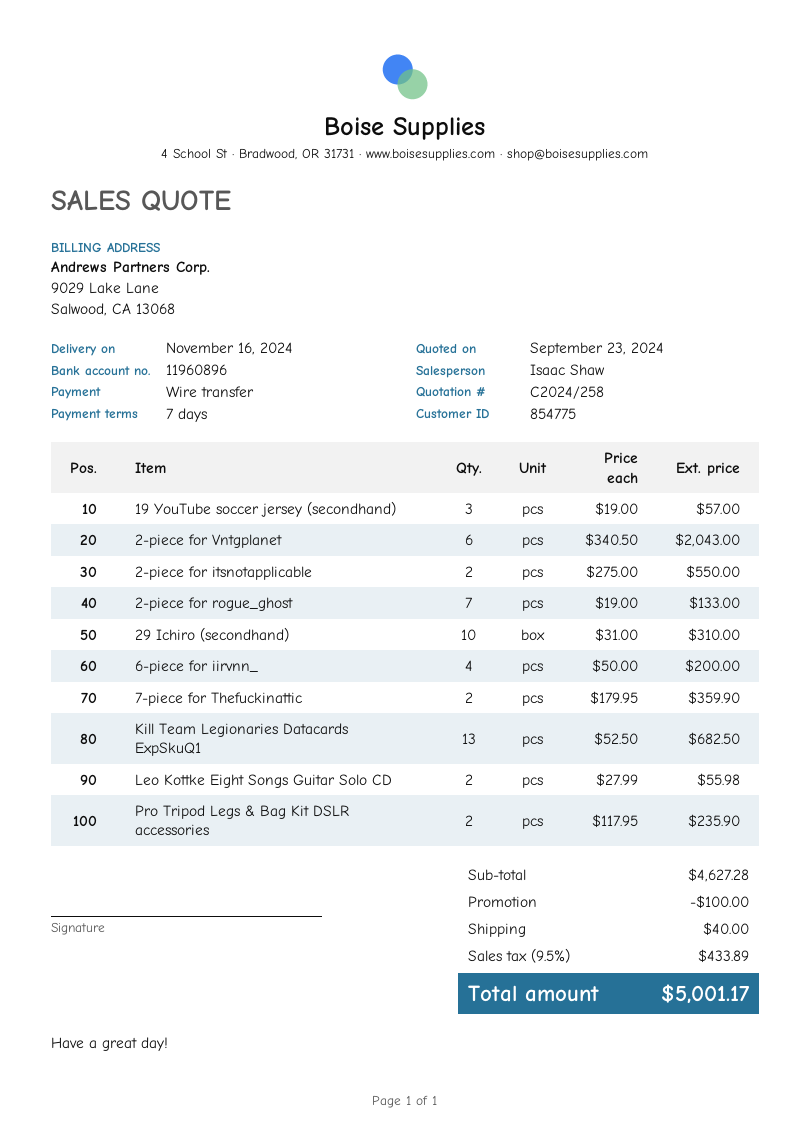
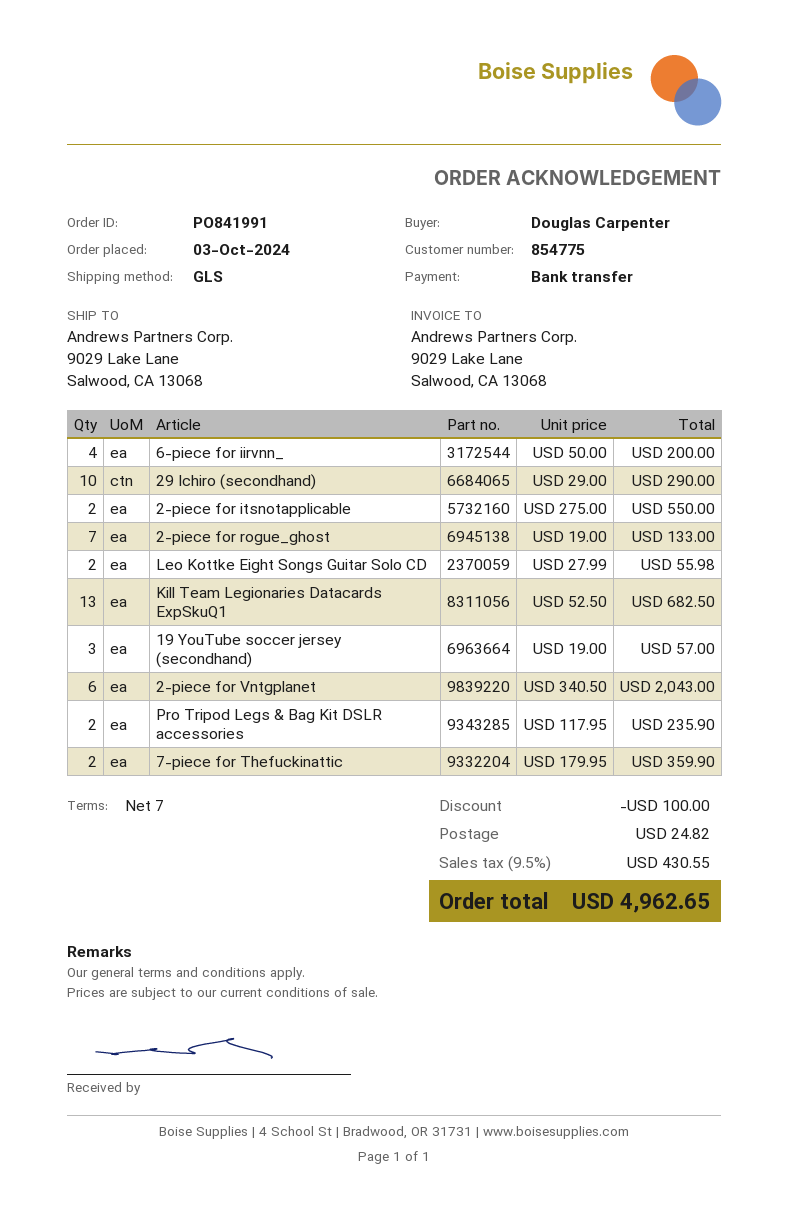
29 Ichiro (secondhand): 10 x 31.00 = 310.00 -> 10 x 29.00 = 290.00
shipping: 40.00 -> 24.82
tax: 9.5% = 433.89 -> 9.5% = 430.55
total: 5001.17 -> 4962.65

